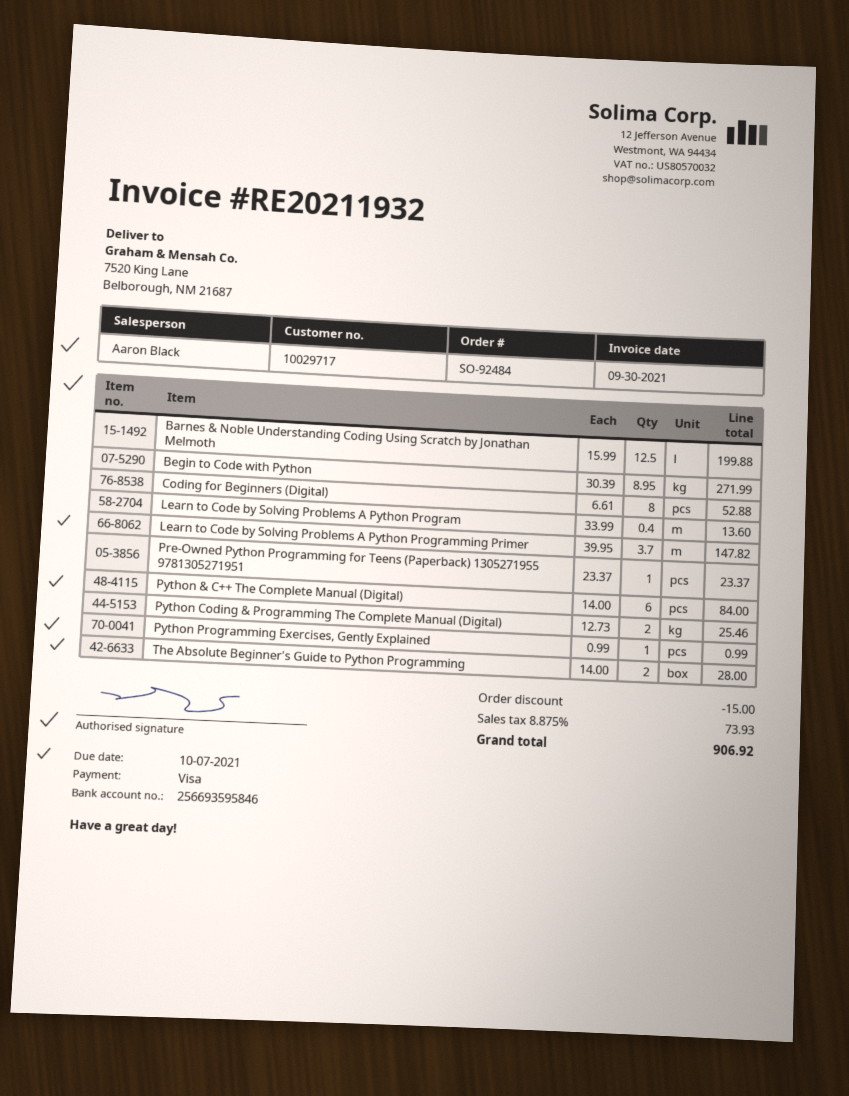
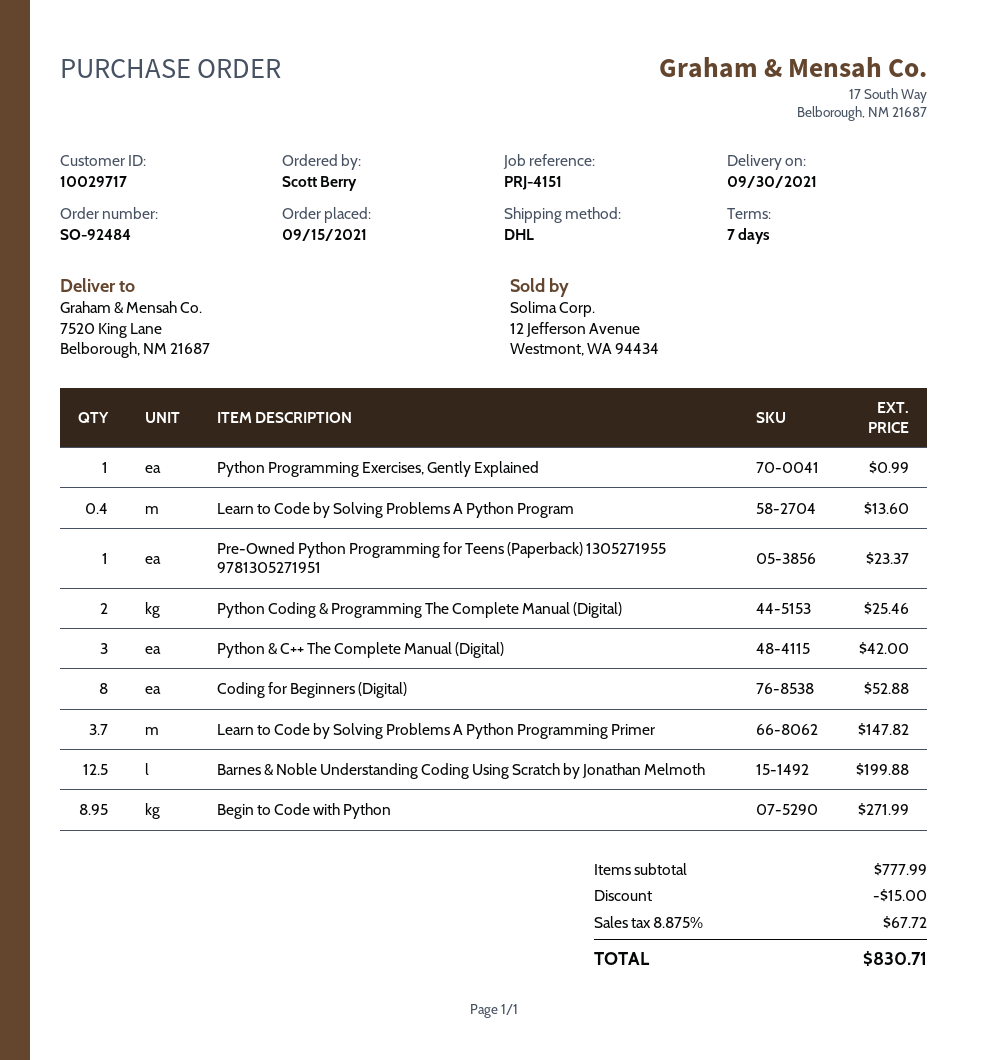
Python & C++ The Complete Manual (Digital): 6 for 84.00 -> 3 for 42.00
The Absolute Beginner's Guide to Python Programming: 2 for 28.00 -> none
tax: 8.875% = 73.93 -> 8.875% = 67.72
total: 906.92 -> 830.71

